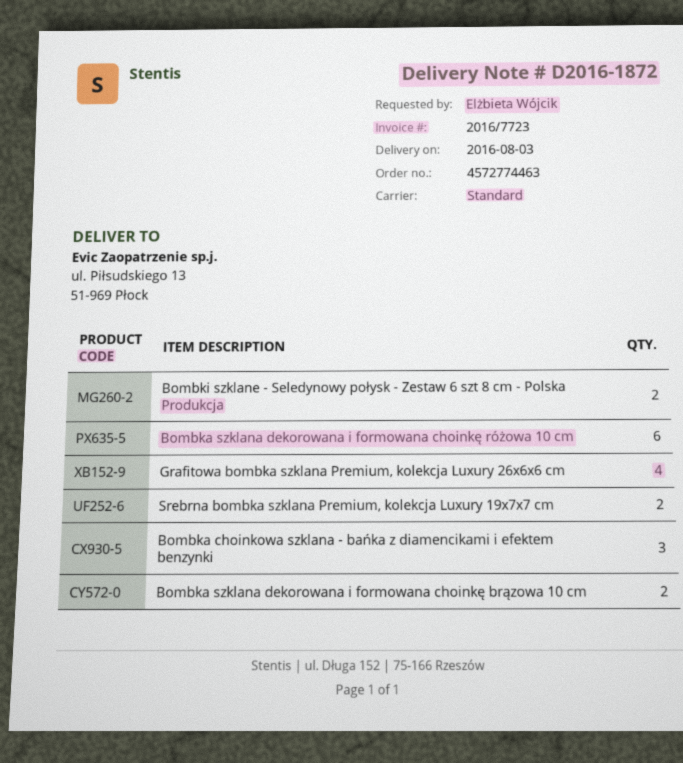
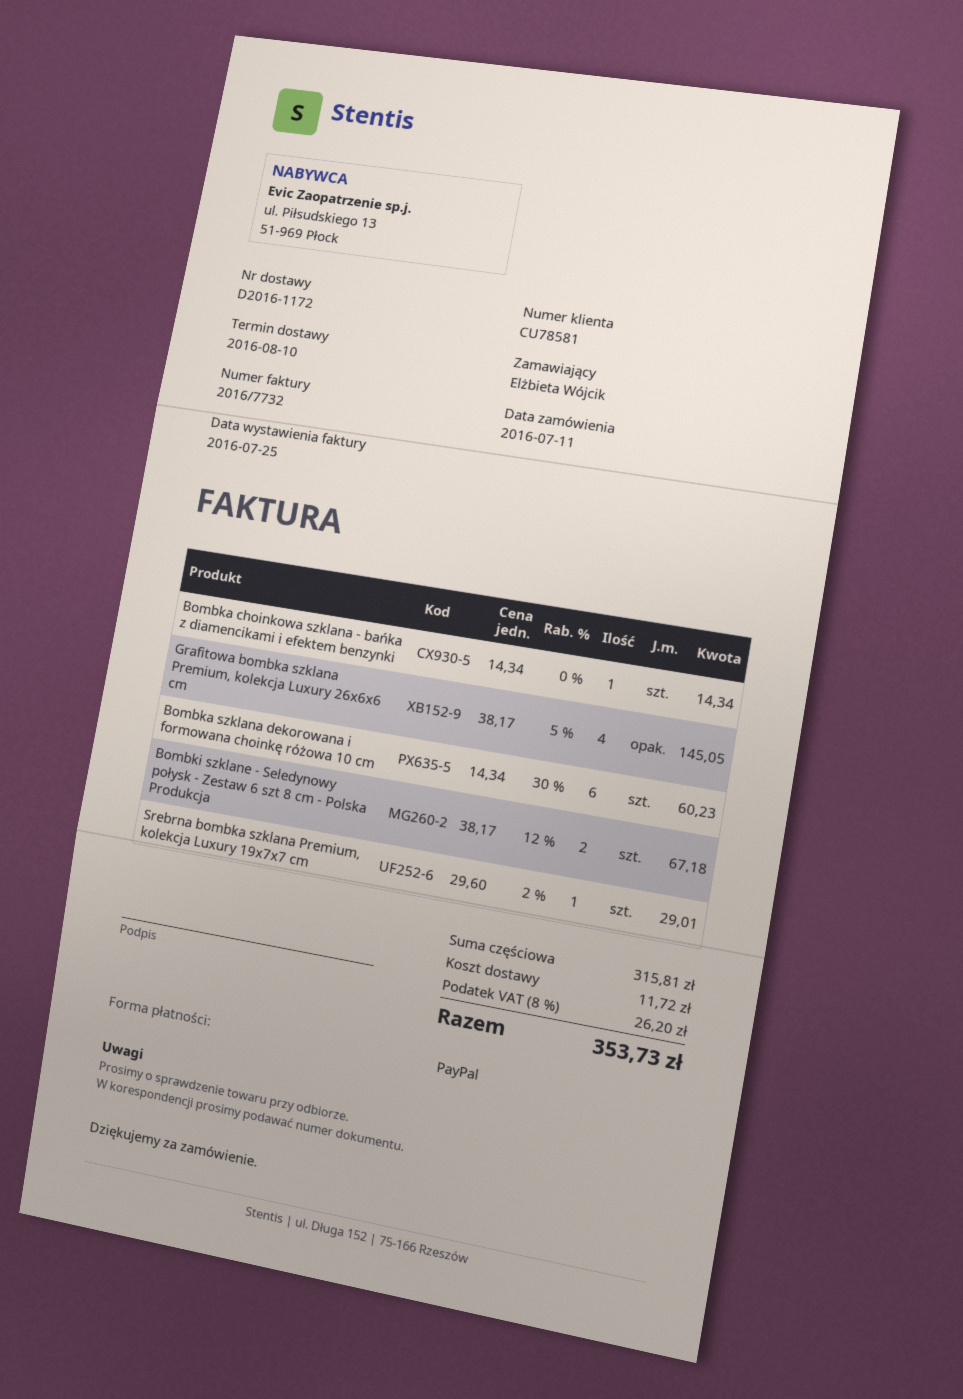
delivery note number: D2016-1872 -> D2016-1172
delivery date: 2016-08-03 -> 2016-08-10
invoice number: 2016/7723 -> 2016/7732
Srebrna bombka szklana Premium, kolekcja Luxury 19x7x7 cm: 2 -> 1
Bombka choinkowa szklana - bańka z diamencikami i efektem benzynki: 3 -> 1
Bombka szklana dekorowana i formowana choinkę brązowa 10 cm: 2 -> none

